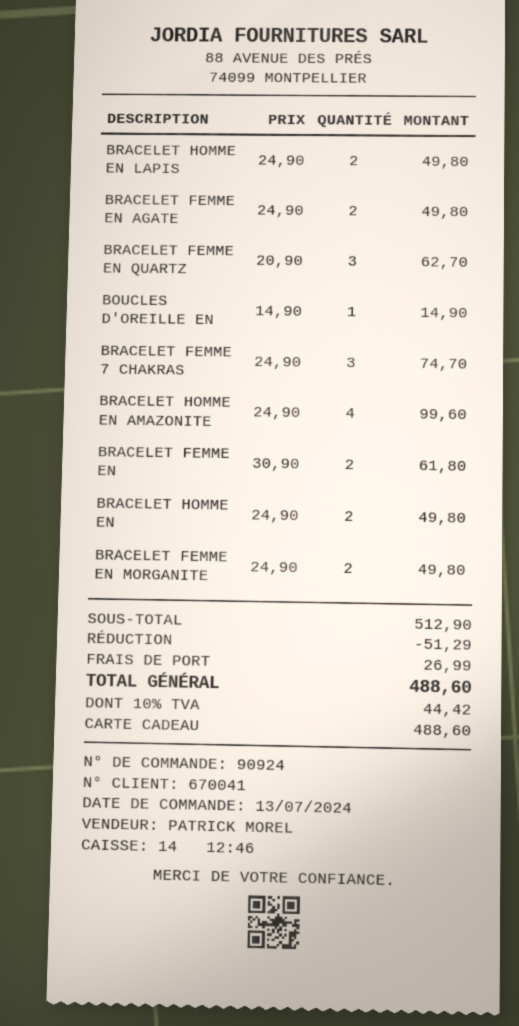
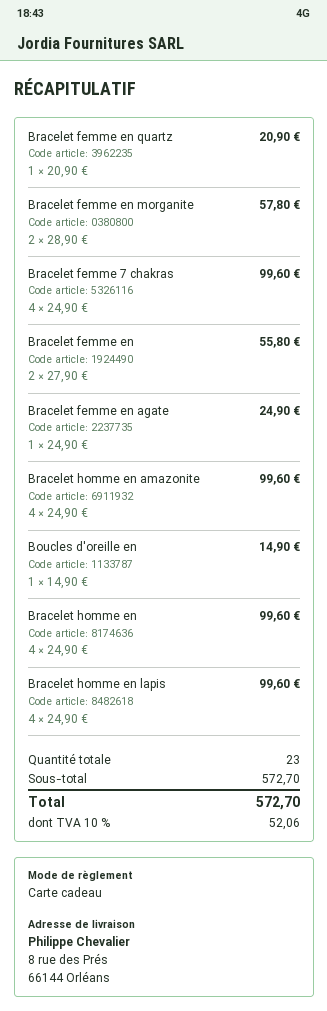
BRACELET HOMME EN LAPIS: 2 x 24.90 = 49.80 -> 4 x 24.90 = 99.60
BRACELET FEMME EN AGATE: 2 x 24.90 = 49.80 -> 1 x 24.90 = 24.90
BRACELET FEMME EN QUARTZ: 3 x 20.90 = 62.70 -> 1 x 20.90 = 20.90
BRACELET FEMME 7 CHAKRAS: 3 x 24.90 = 74.70 -> 4 x 24.90 = 99.60
BRACELET FEMME EN: 2 x 30.90 = 61.80 -> 2 x 27.90 = 55.80
BRACELET HOMME EN: 2 x 24.90 = 49.80 -> 4 x 24.90 = 99.60
BRACELET FEMME EN MORGANITE: 2 x 24.90 = 49.80 -> 2 x 28.90 = 57.80
subtotal: 512.90 -> 572.70
discount: 51.29 -> none
shipping: 26.99 -> none
tax: 10% = 44.42 -> 10% = 52.06
total: 488.60 -> 572.70

